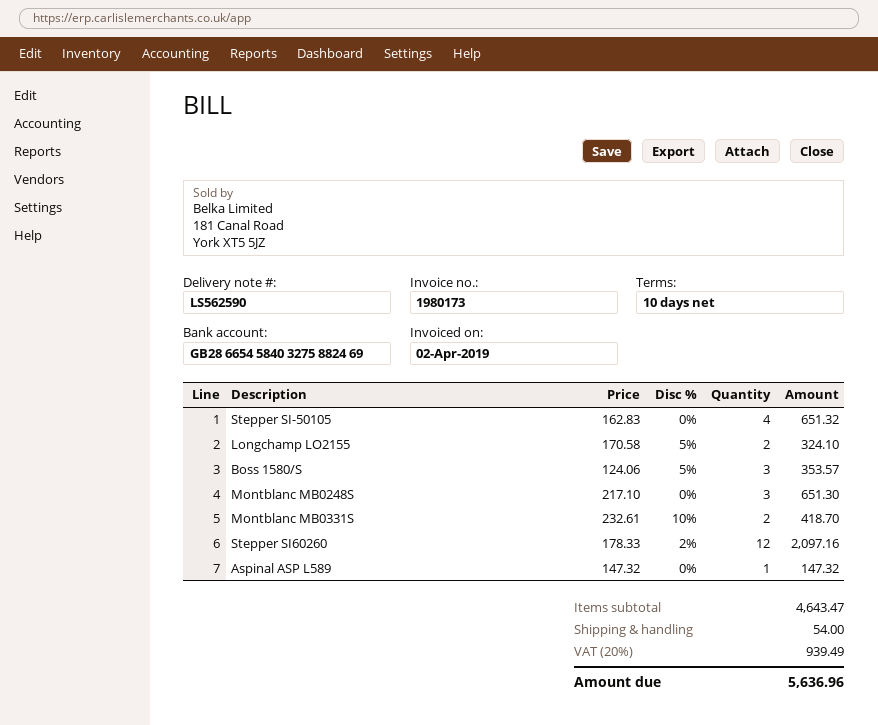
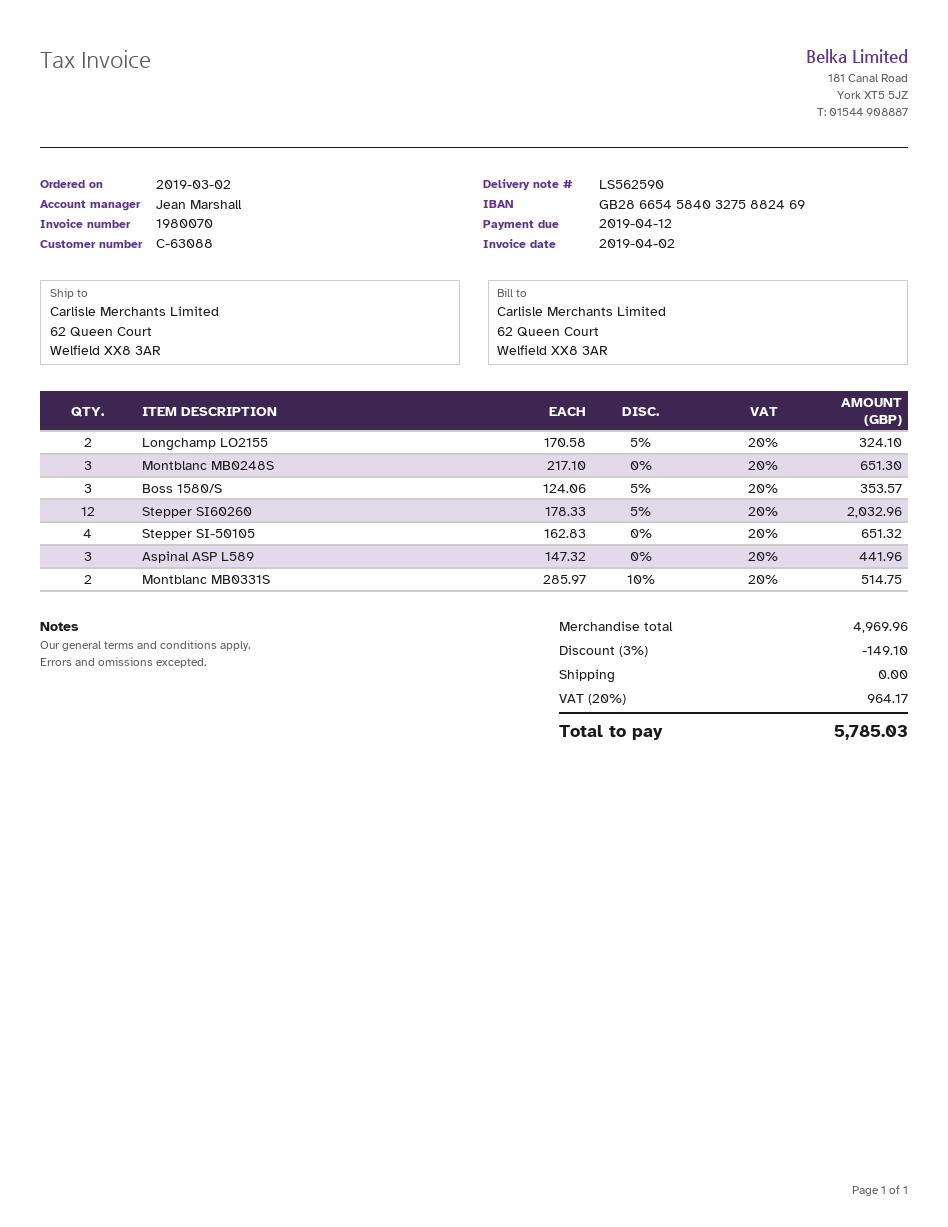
invoice number: 1980173 -> 1980070
Montblanc MB0331S: 2 x 232.61 - 10% = 418.70 -> 2 x 285.97 - 10% = 514.75
Stepper SI60260: 12 x 178.33 - 2% = 2097.16 -> 12 x 178.33 - 5% = 2032.96
Aspinal ASP L589: 1 x 147.32 = 147.32 -> 3 x 147.32 = 441.96
subtotal: 4643.47 -> 4969.96
discount: none -> 3% = 149.10
shipping: 54.00 -> 0.00
tax: 20% = 939.49 -> 20% = 964.17
total: 5636.96 -> 5785.03

